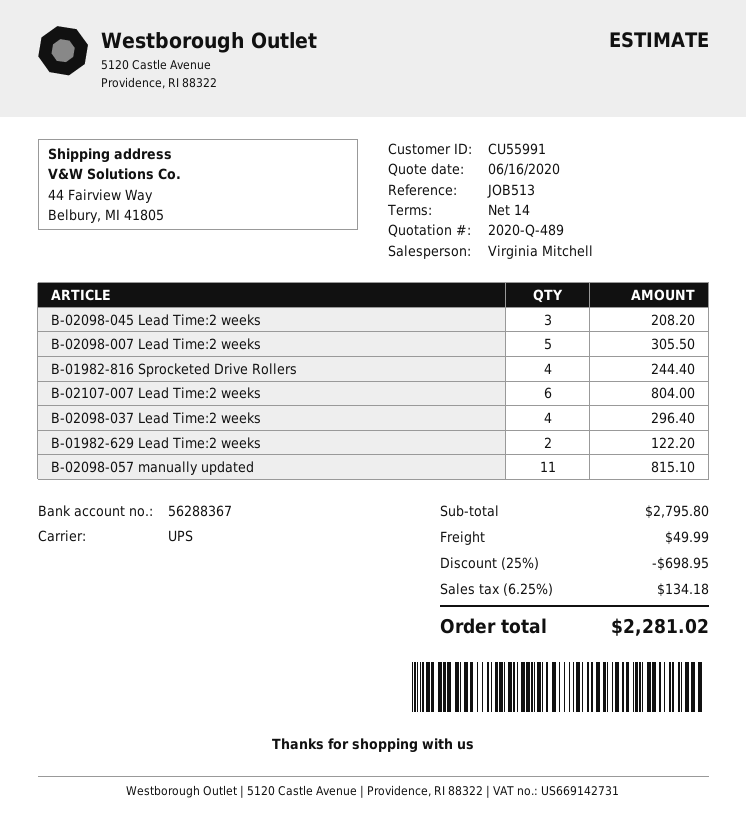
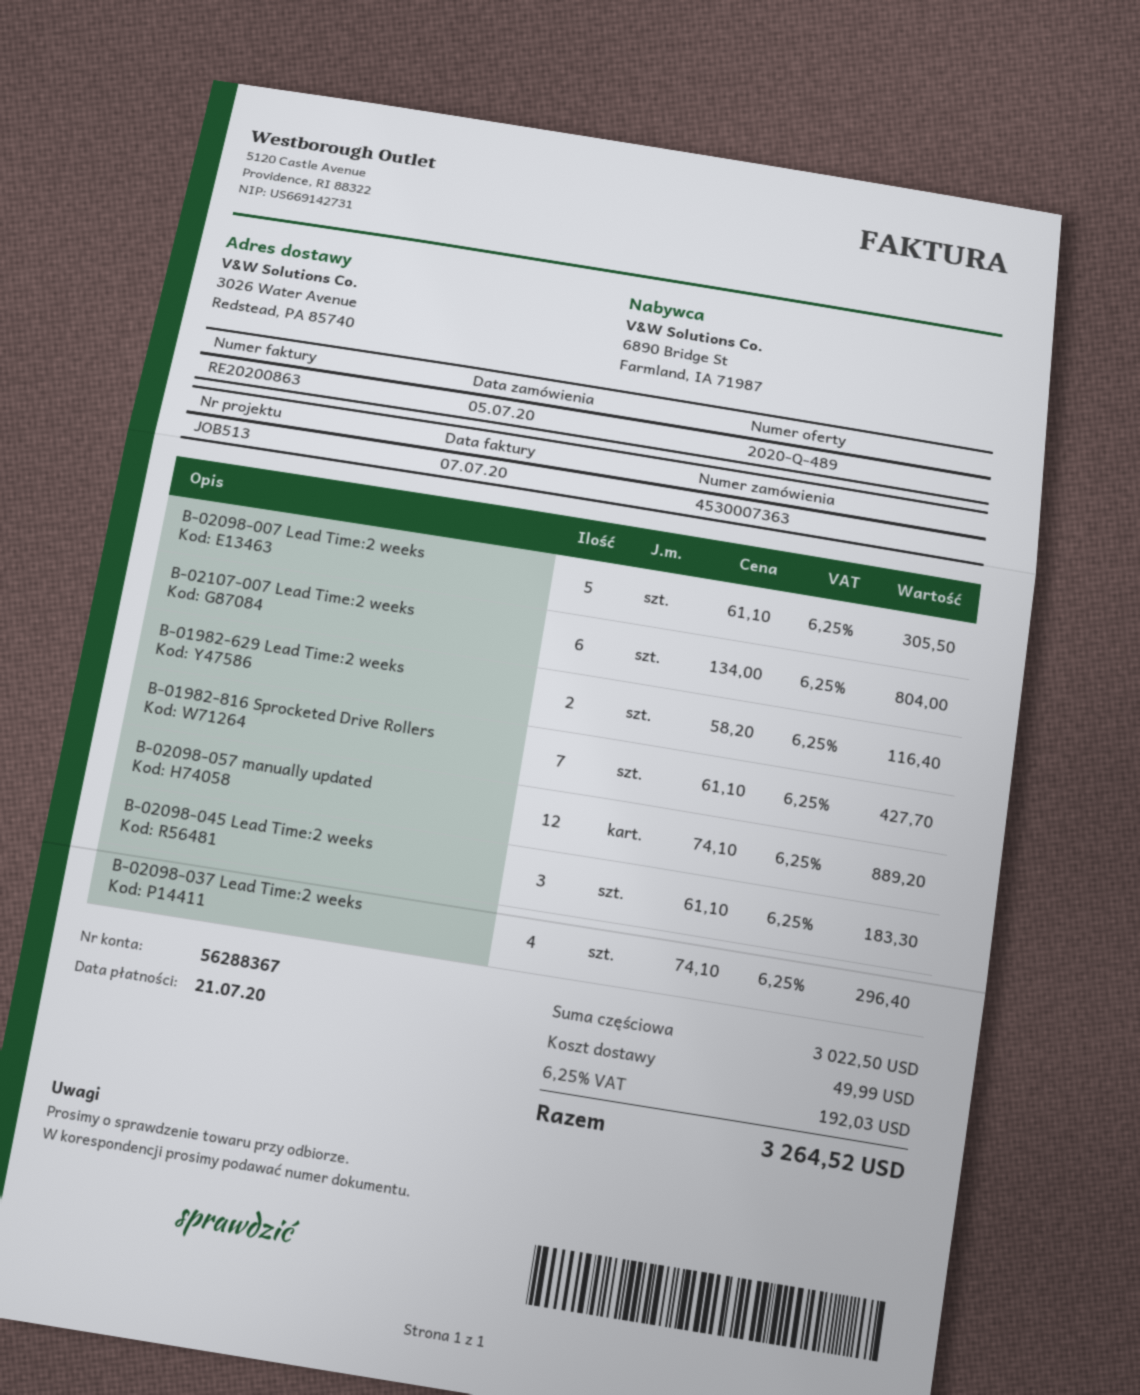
ship to: 44 Fairview Way, Belbury, MI 41805 -> 3026 Water Avenue, Redstead, PA 85740
B-02098-045 Lead Time:2 weeks: 3 for 208.20 -> 3 for 183.30
B-01982-816 Sprocketed Drive Rollers: 4 for 244.40 -> 7 for 427.70
B-01982-629 Lead Time:2 weeks: 2 for 122.20 -> 2 for 116.40
B-02098-057 manually updated: 11 for 815.10 -> 12 for 889.20
subtotal: 2795.80 -> 3022.50
discount: 25% = 698.95 -> none
tax: 6.25% = 134.18 -> 6.25% = 192.03
total: 2281.02 -> 3264.52

